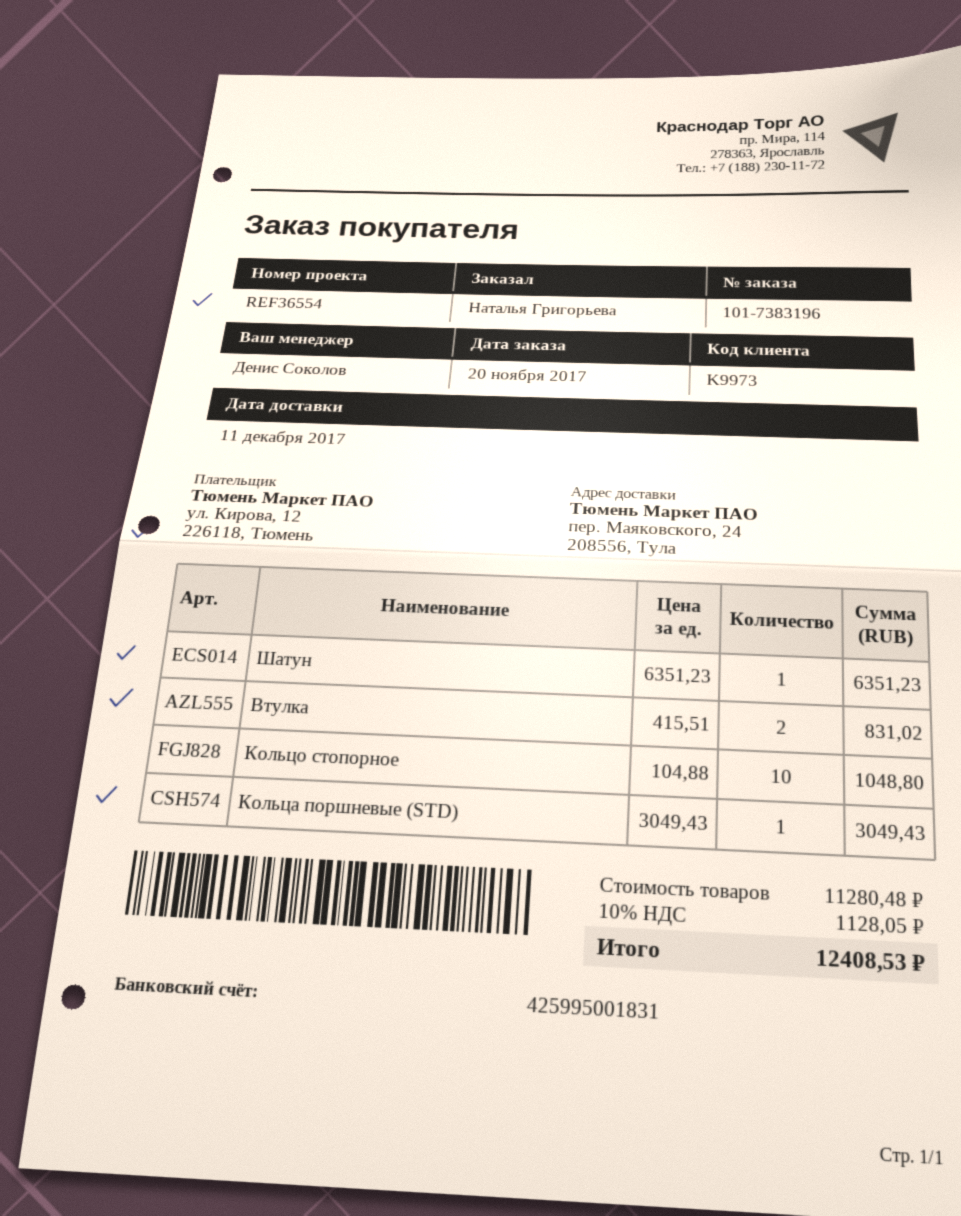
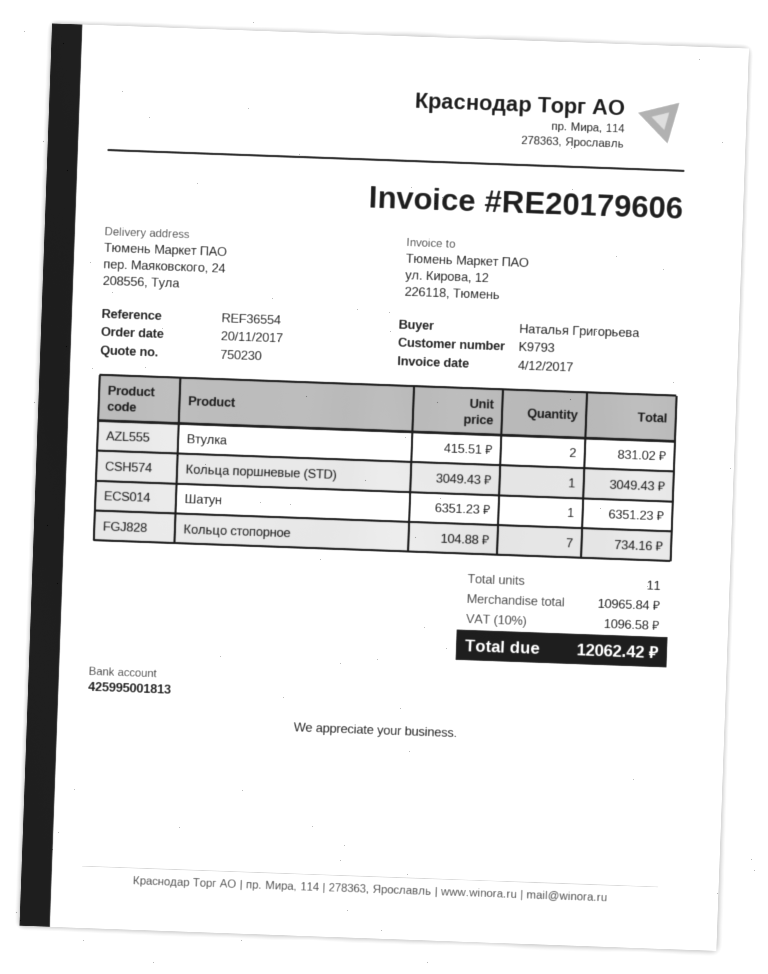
customer number: K9973 -> K9793
bank account: 425995001831 -> 425995001813
Кольцо стопорное: 10 x 104.88 = 1048.80 -> 7 x 104.88 = 734.16
subtotal: 11280.48 -> 10965.84
tax: 10% = 1128.05 -> 10% = 1096.58
total: 12408.53 -> 12062.42

